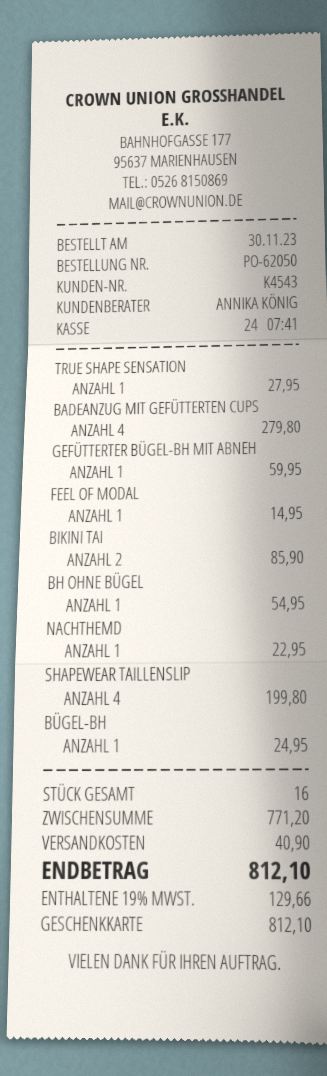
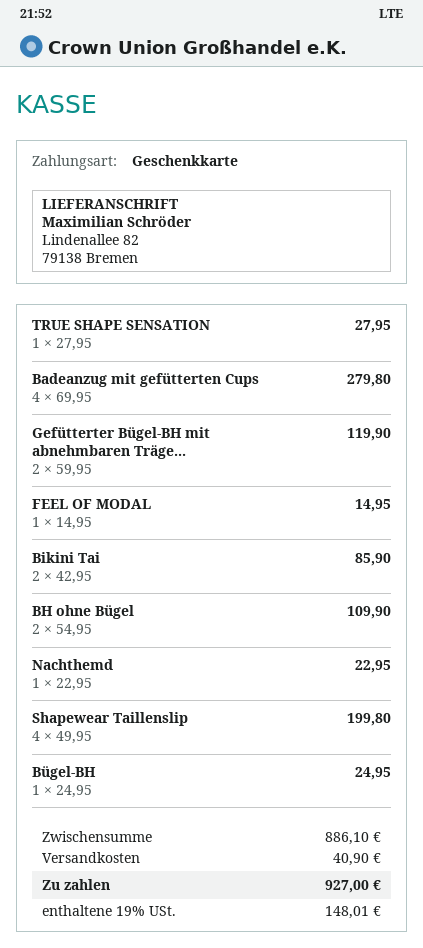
GEFÜTTERTER BÜGEL-BH MIT ABNEH: 1 for 59.95 -> 2 for 119.90
BH OHNE BÜGEL: 1 for 54.95 -> 2 for 109.90
subtotal: 771.20 -> 886.10
tax: 19% = 129.66 -> 19% = 148.01
total: 812.10 -> 927.00

